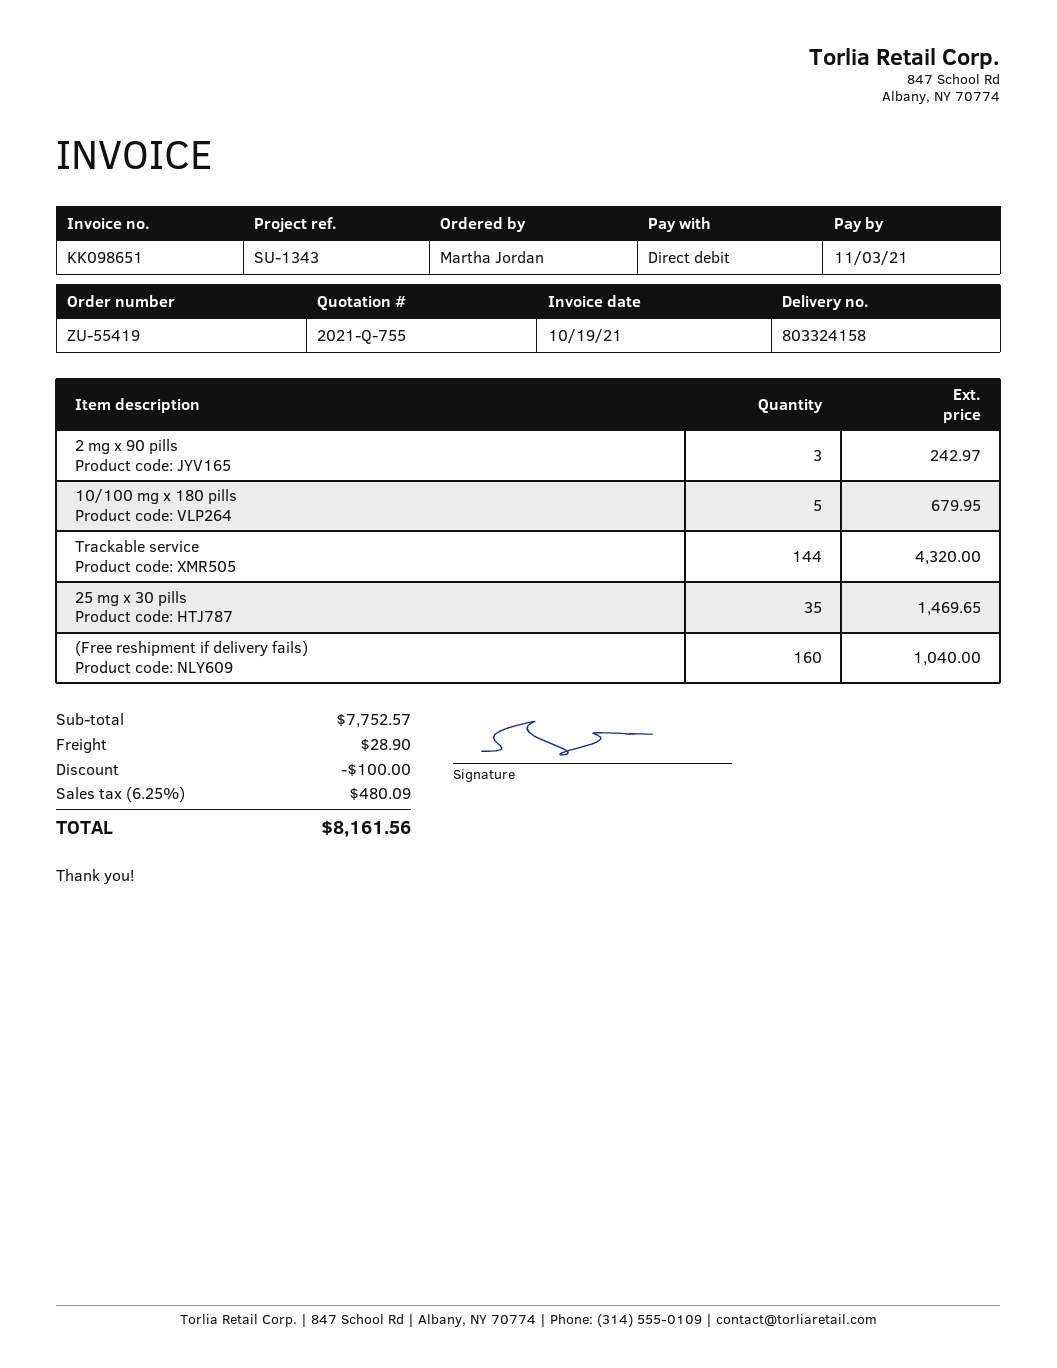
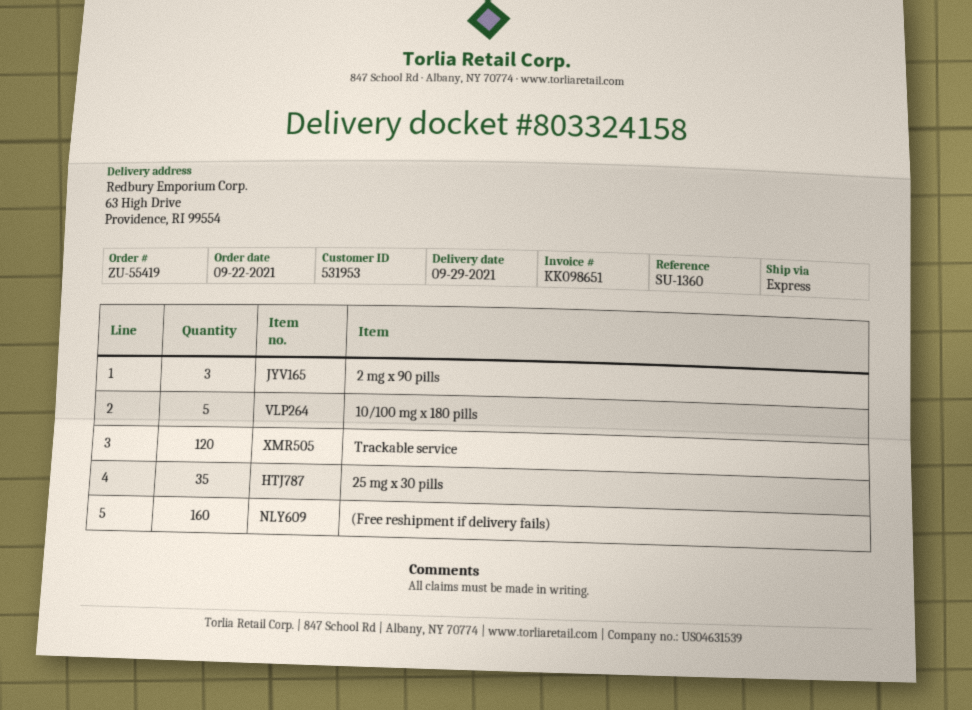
reference: SU-1343 -> SU-1360
Trackable service: 144 -> 120

